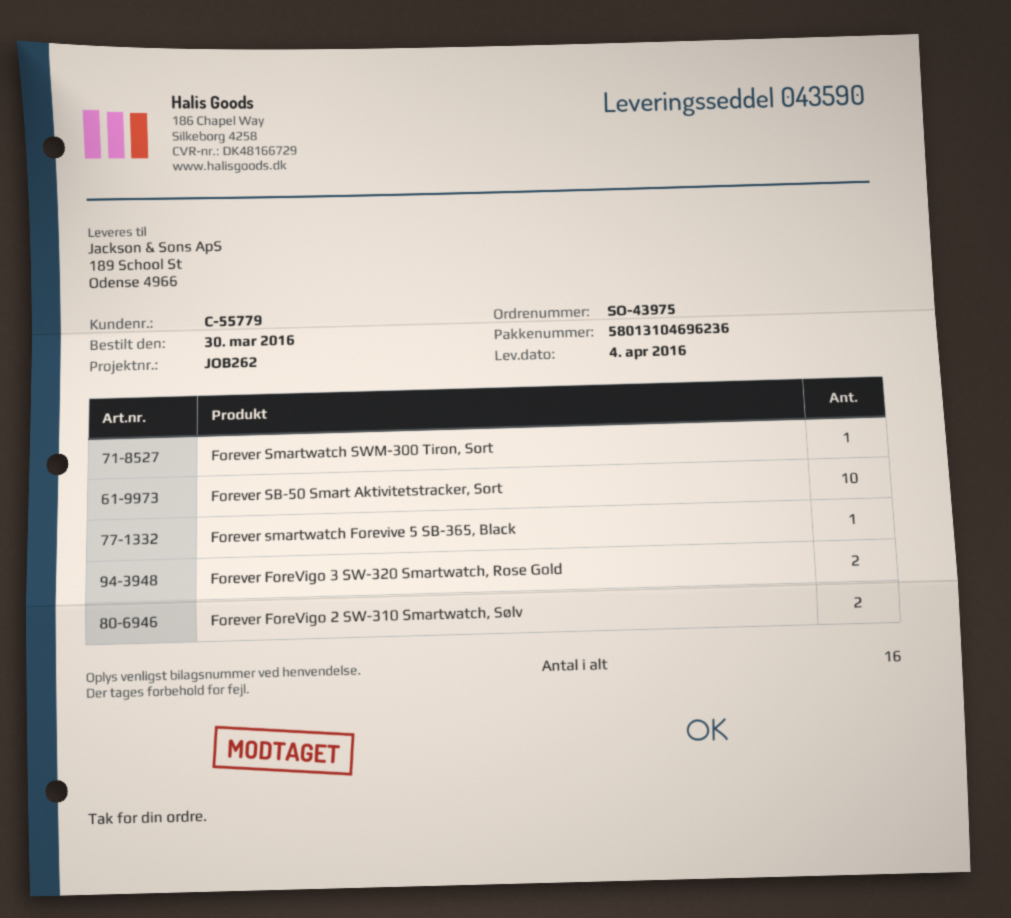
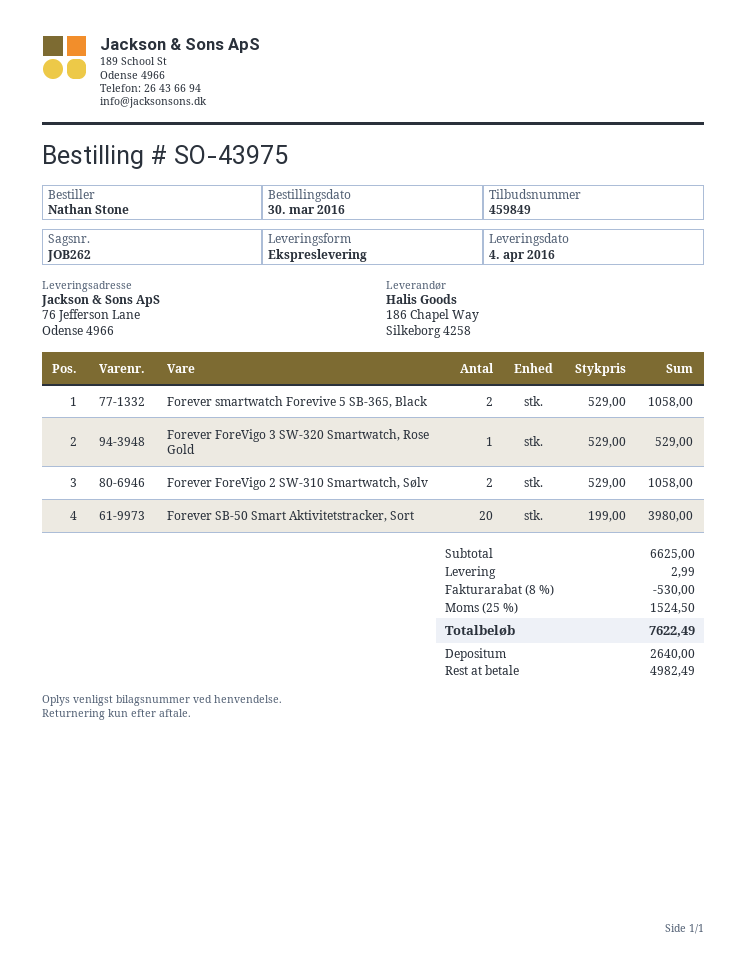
ship to: 189 School St, Odense 4966 -> 76 Jefferson Lane, Odense 4966
Forever Smartwatch SWM-300 Tiron, Sort: 1 -> none
Forever SB-50 Smart Aktivitetstracker, Sort: 10 -> 20
Forever smartwatch Forevive 5 SB-365, Black: 1 -> 2
Forever ForeVigo 3 SW-320 Smartwatch, Rose Gold: 2 -> 1

